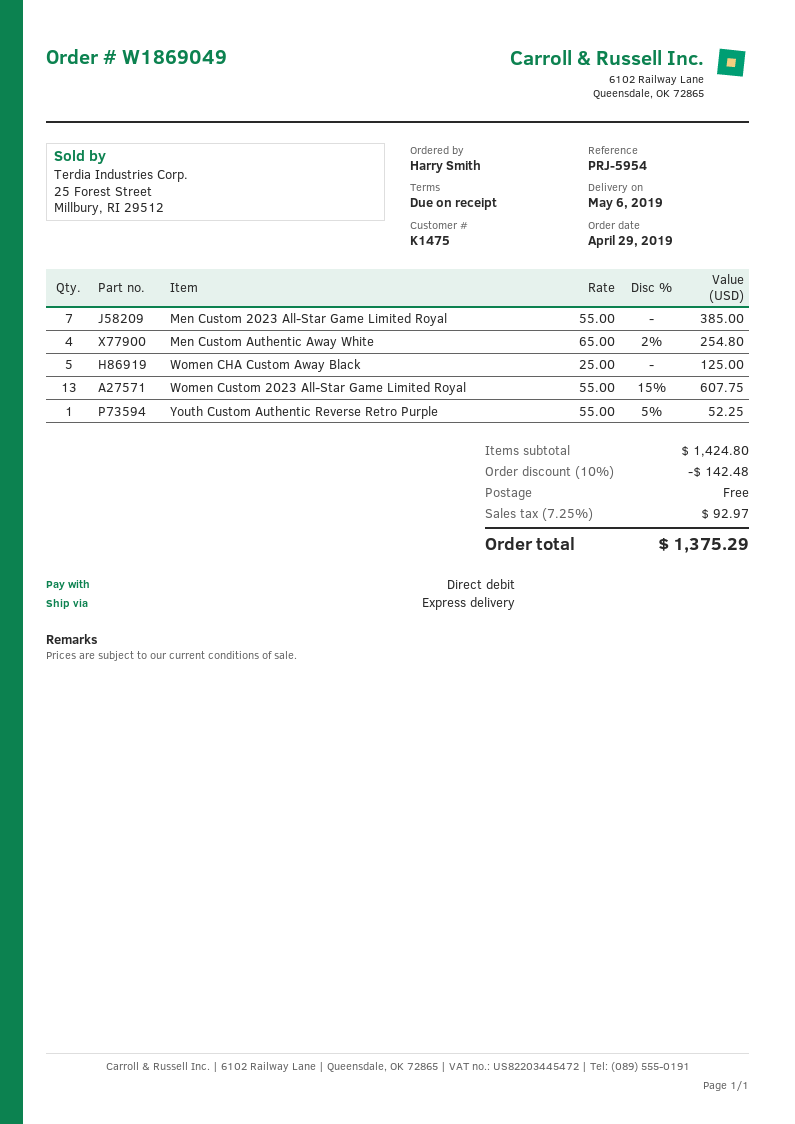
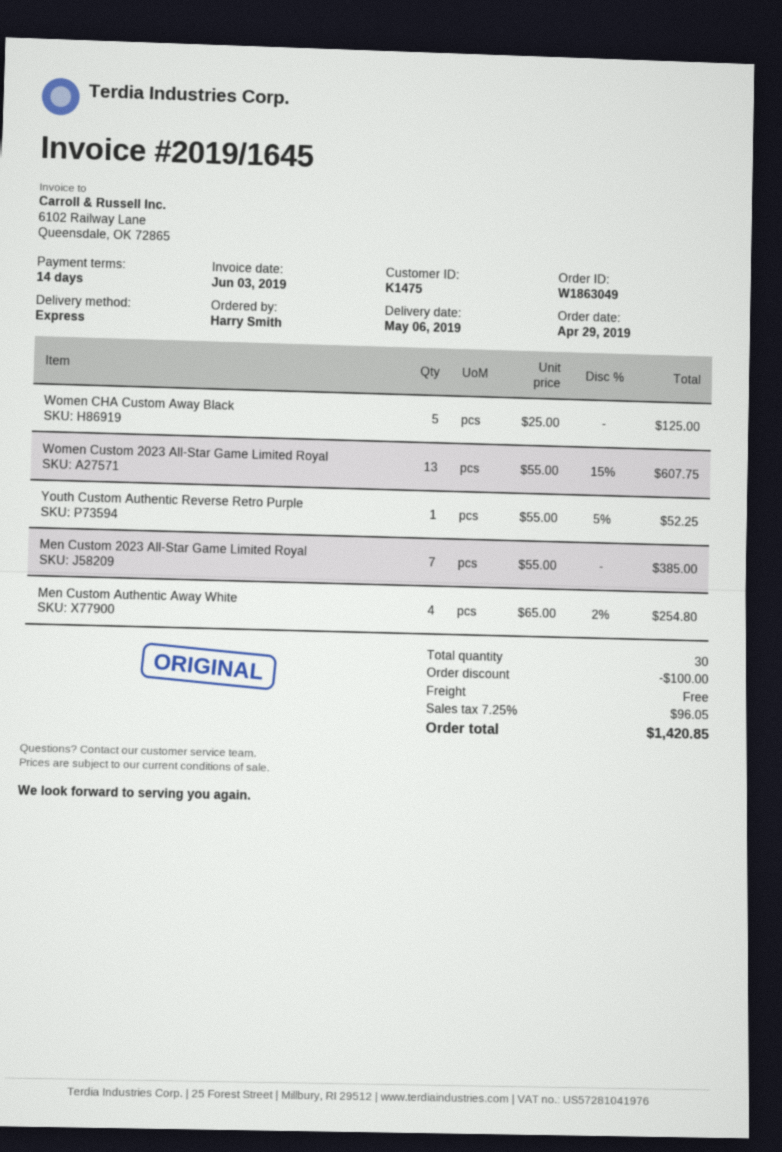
order number: W1869049 -> W1863049
payment terms: on receipt -> 14 days
discount: 142.48 -> 100.00
tax: 7.25% = 92.97 -> 7.25% = 96.05
total: 1375.29 -> 1420.85

